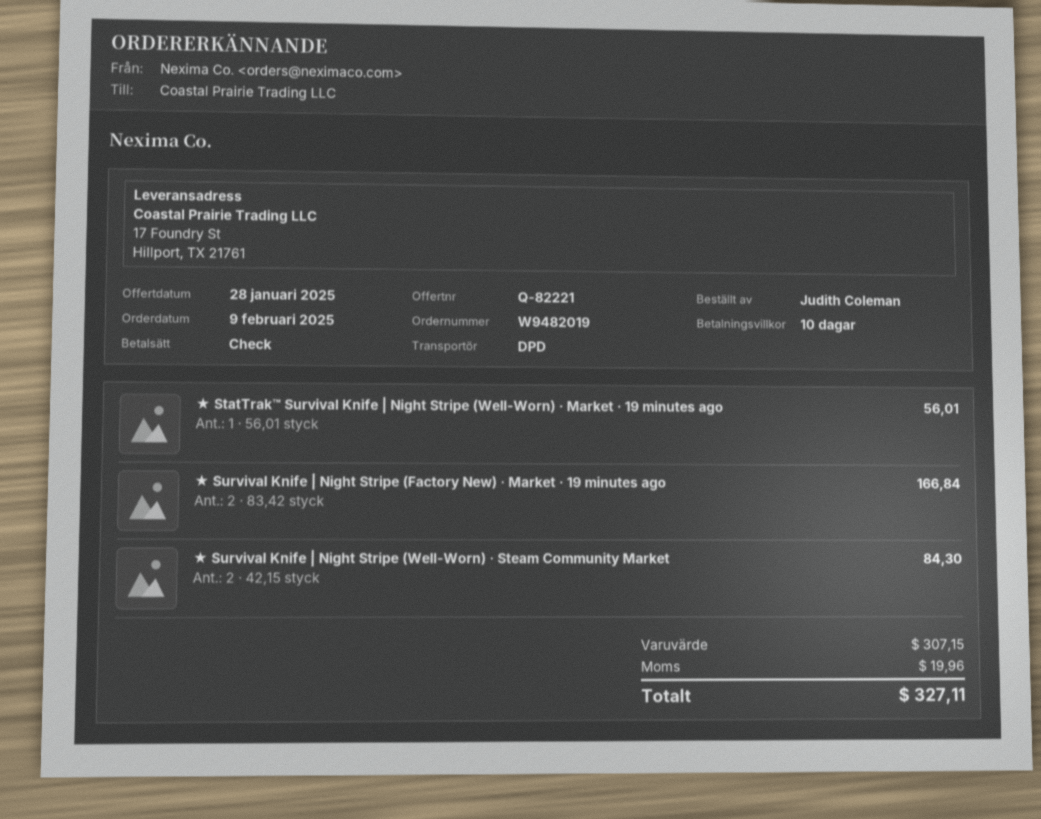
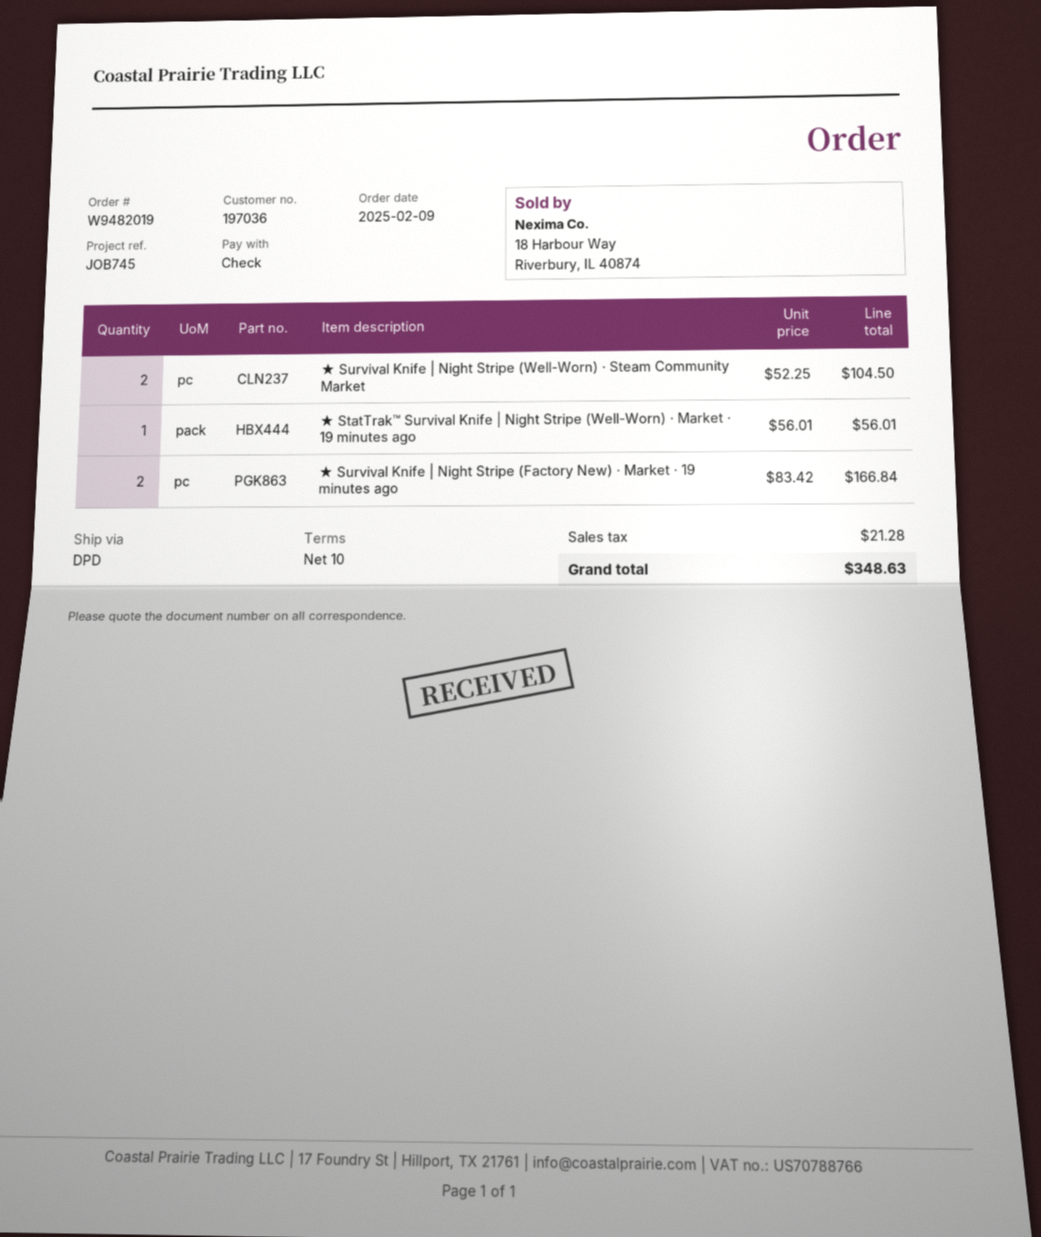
★ Survival Knife | Night Stripe (Well-Worn) · Steam Community Market: 2 x 42.15 = 84.30 -> 2 x 52.25 = 104.50
tax: 19.96 -> 21.28
total: 327.11 -> 348.63

